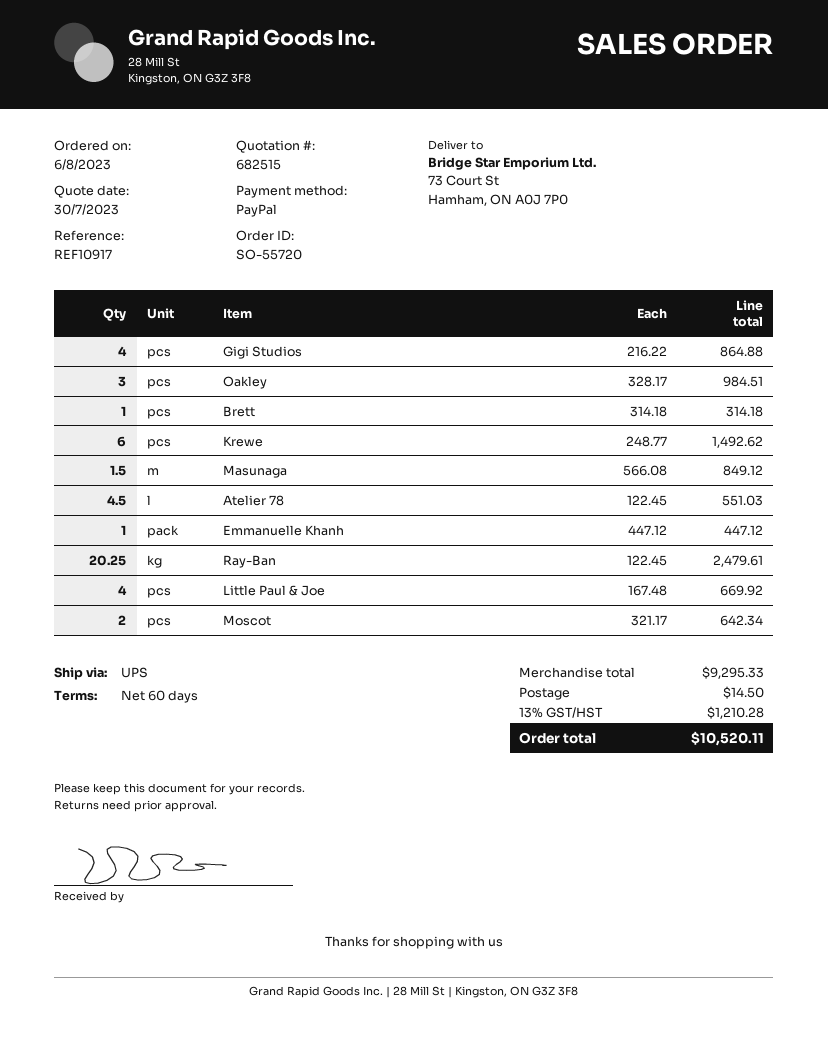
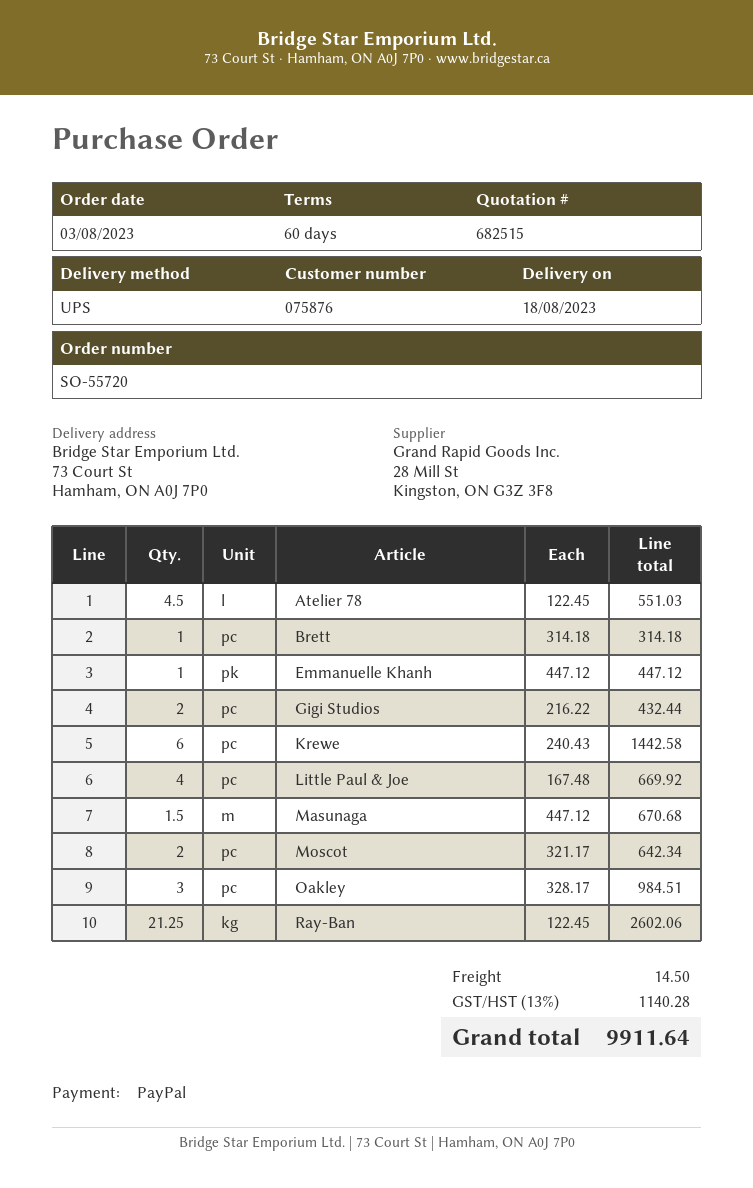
order date: 2023-08-06 -> 2023-08-03
Gigi Studios: 4 x 216.22 = 864.88 -> 2 x 216.22 = 432.44
Krewe: 6 x 248.77 = 1492.62 -> 6 x 240.43 = 1442.58
Masunaga: 1.5 x 566.08 = 849.12 -> 1.5 x 447.12 = 670.68
Ray-Ban: 20.25 x 122.45 = 2479.61 -> 21.25 x 122.45 = 2602.06
tax: 13% = 1210.28 -> 13% = 1140.28
total: 10520.11 -> 9911.64

